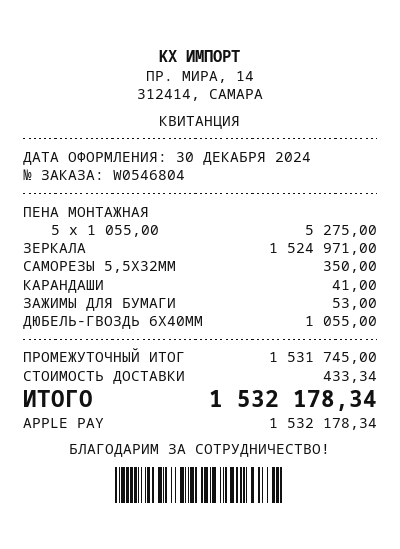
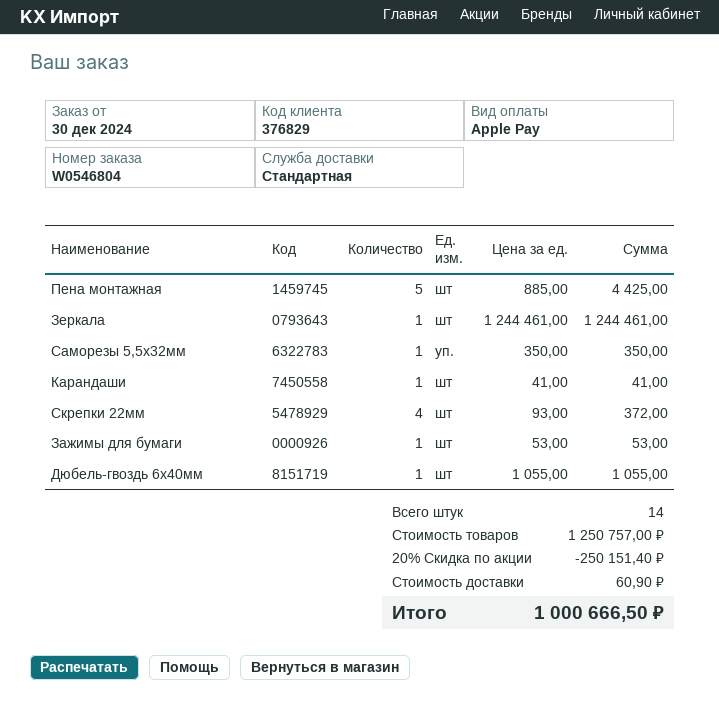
ПЕНА МОНТАЖНАЯ: 5 x 1055.00 = 5275.00 -> 5 x 885.00 = 4425.00
ЗЕРКАЛА: 1 x 1524971.00 = 1524971.00 -> 1 x 1244461.00 = 1244461.00
Скрепки 22мм: none -> 4 x 93.00 = 372.00
subtotal: 1531745.00 -> 1250757.00
discount: none -> 20% = 250151.40
shipping: 433.34 -> 60.90
total: 1532178.34 -> 1000666.50

